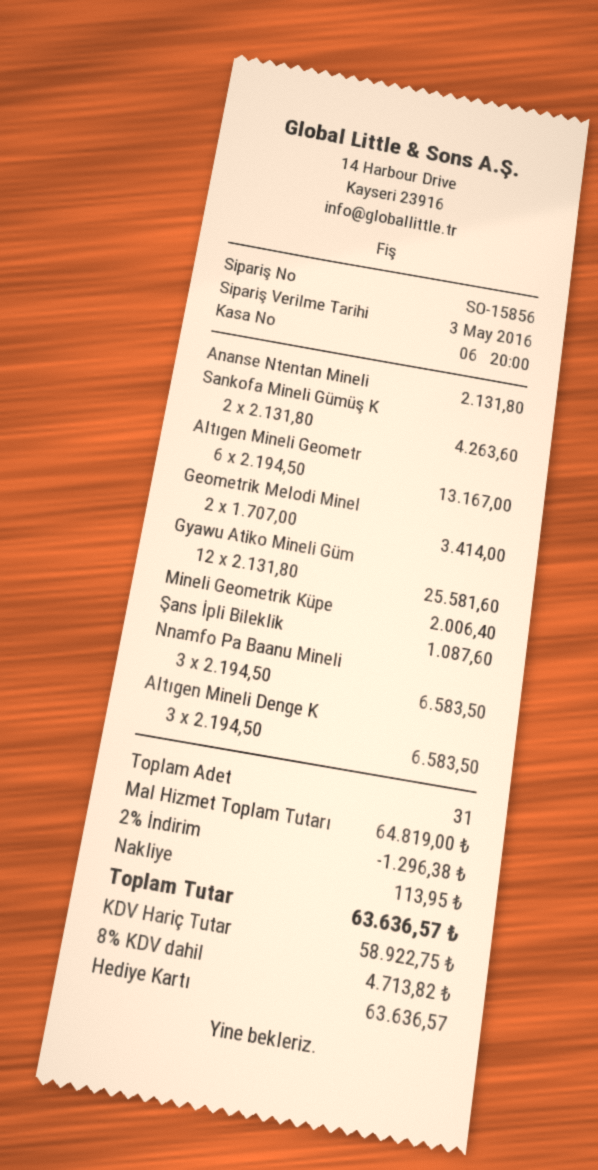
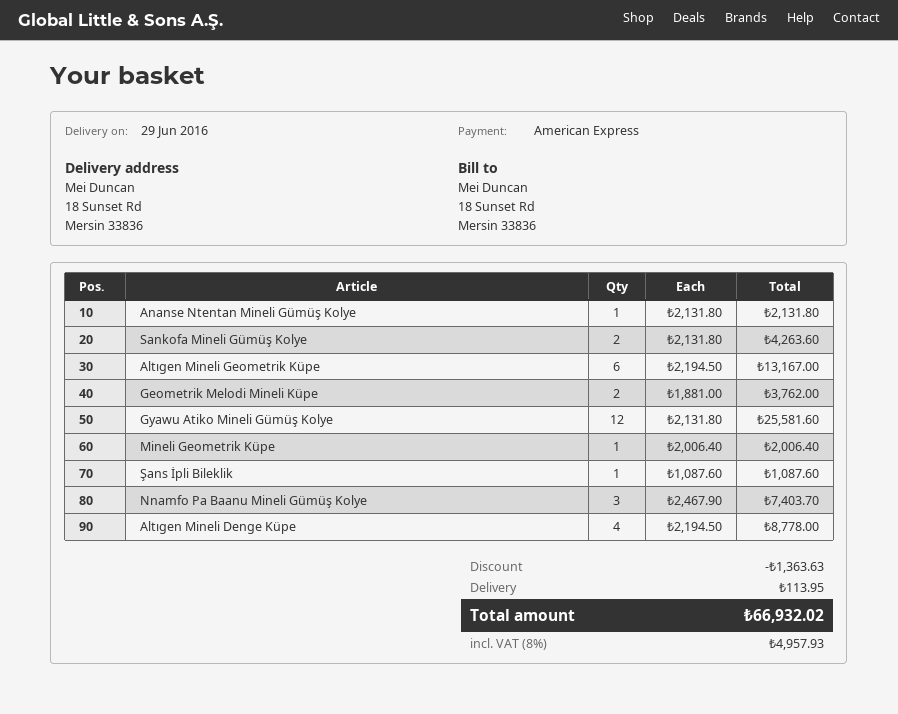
payment method: gift card -> American Express
Geometrik Melodi Minel: 2 x 1707.00 = 3414.00 -> 2 x 1881.00 = 3762.00
Nnamfo Pa Baanu Mineli: 3 x 2194.50 = 6583.50 -> 3 x 2467.90 = 7403.70
Altıgen Mineli Denge K: 3 x 2194.50 = 6583.50 -> 4 x 2194.50 = 8778.00
discount: 1296.38 -> 1363.63
tax: 8% = 4713.82 -> 8% = 4957.93
total: 63636.57 -> 66932.02

